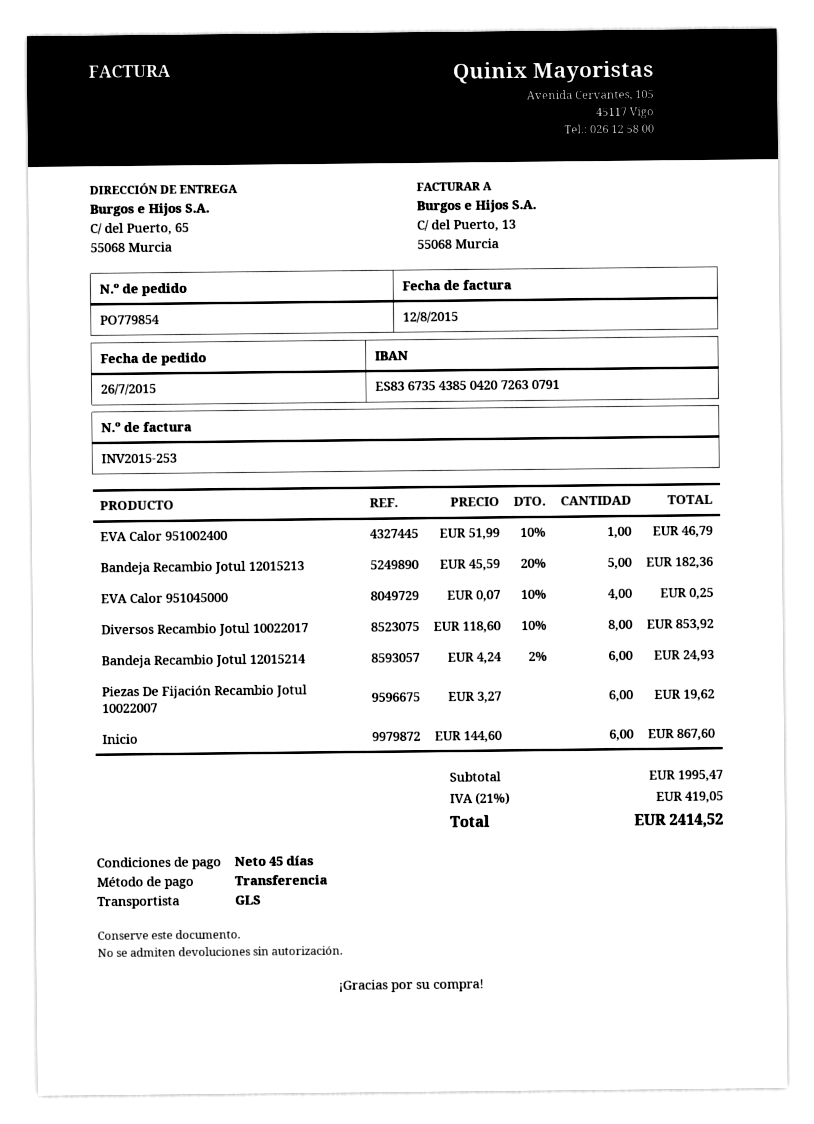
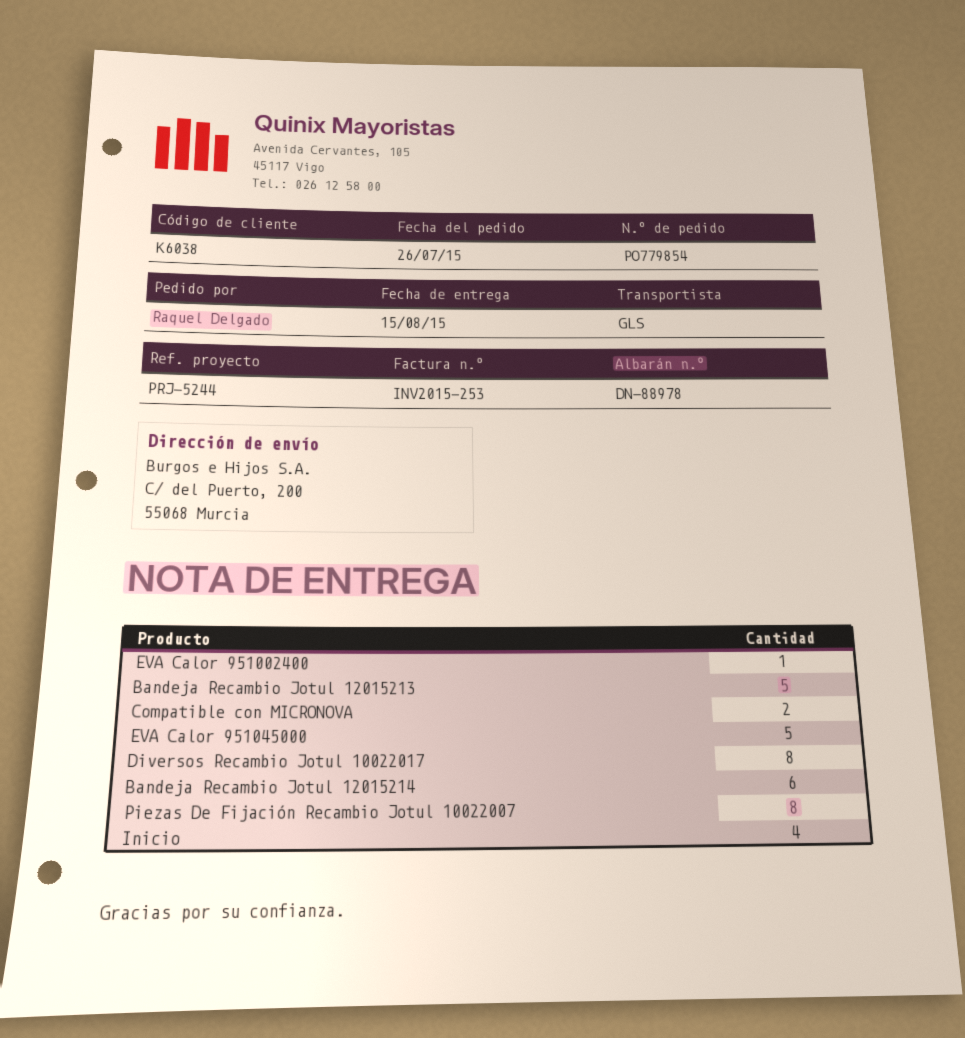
ship to: C/ del Puerto, 65, 55068 Murcia -> C/ del Puerto, 200, 55068 Murcia
EVA Calor 951045000: 4 -> 5
Piezas De Fijación Recambio Jotul 10022007: 6 -> 8
Inicio: 6 -> 4
Compatible con MICRONOVA: none -> 2

